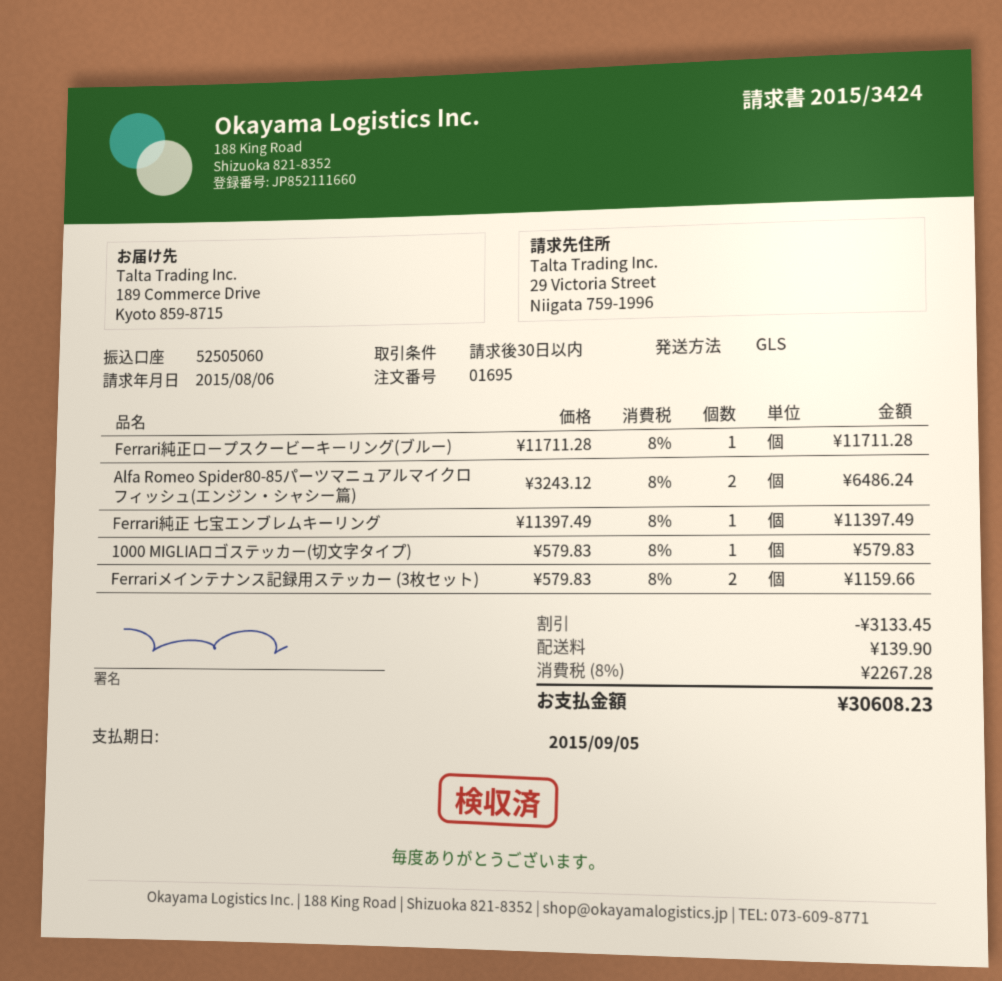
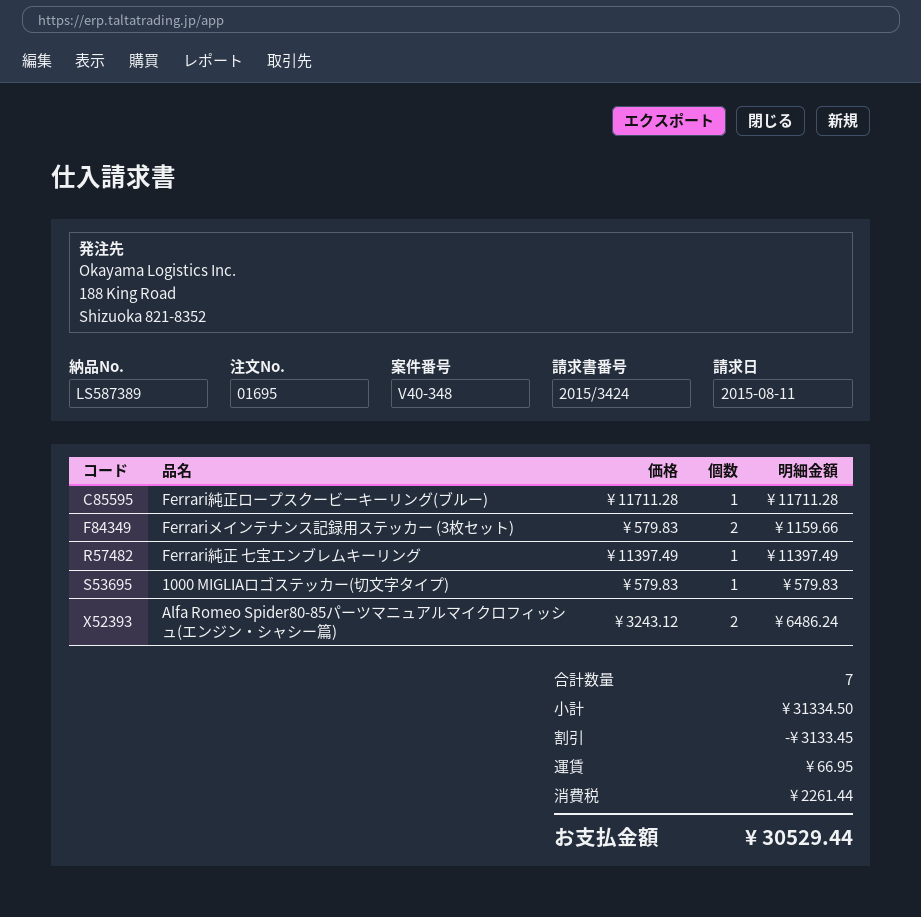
invoice date: 2015-08-06 -> 2015-08-11
shipping: 139.90 -> 66.95
tax: 2267.28 -> 2261.44
total: 30608.23 -> 30529.44

